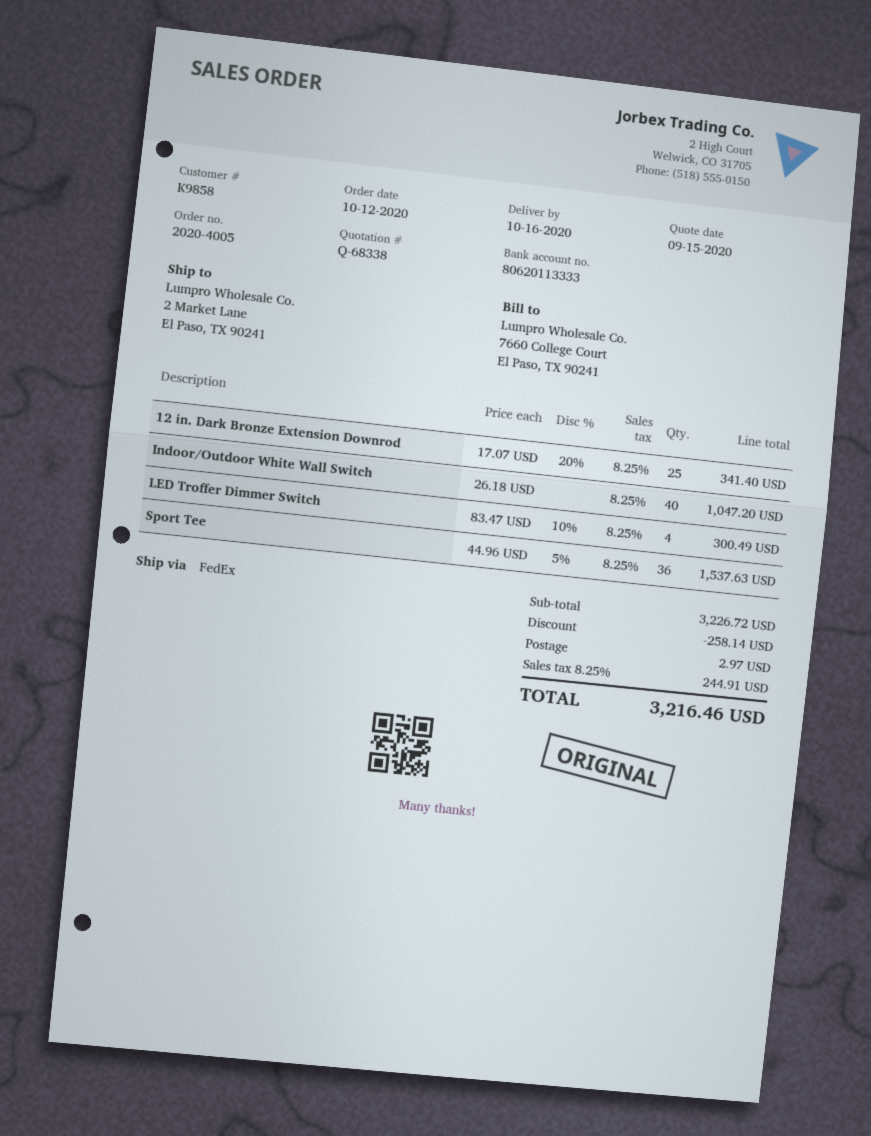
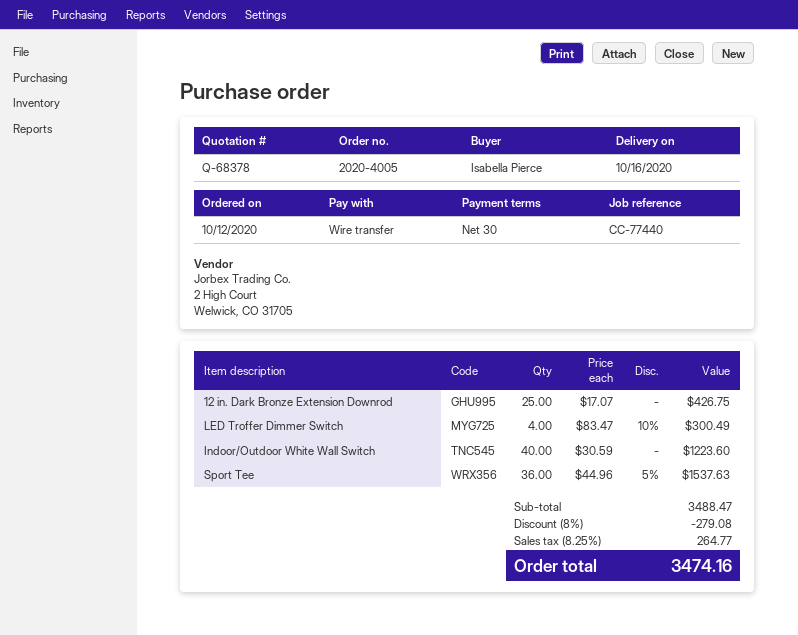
quote number: Q-68338 -> Q-68378
12 in. Dark Bronze Extension Downrod: 25 x 17.07 - 20% = 341.40 -> 25 x 17.07 = 426.75
Indoor/Outdoor White Wall Switch: 40 x 26.18 = 1047.20 -> 40 x 30.59 = 1223.60
subtotal: 3226.72 -> 3488.47
discount: 258.14 -> 279.08
shipping: 2.97 -> none
tax: 8.25% = 244.91 -> 8.25% = 264.77
total: 3216.46 -> 3474.16

